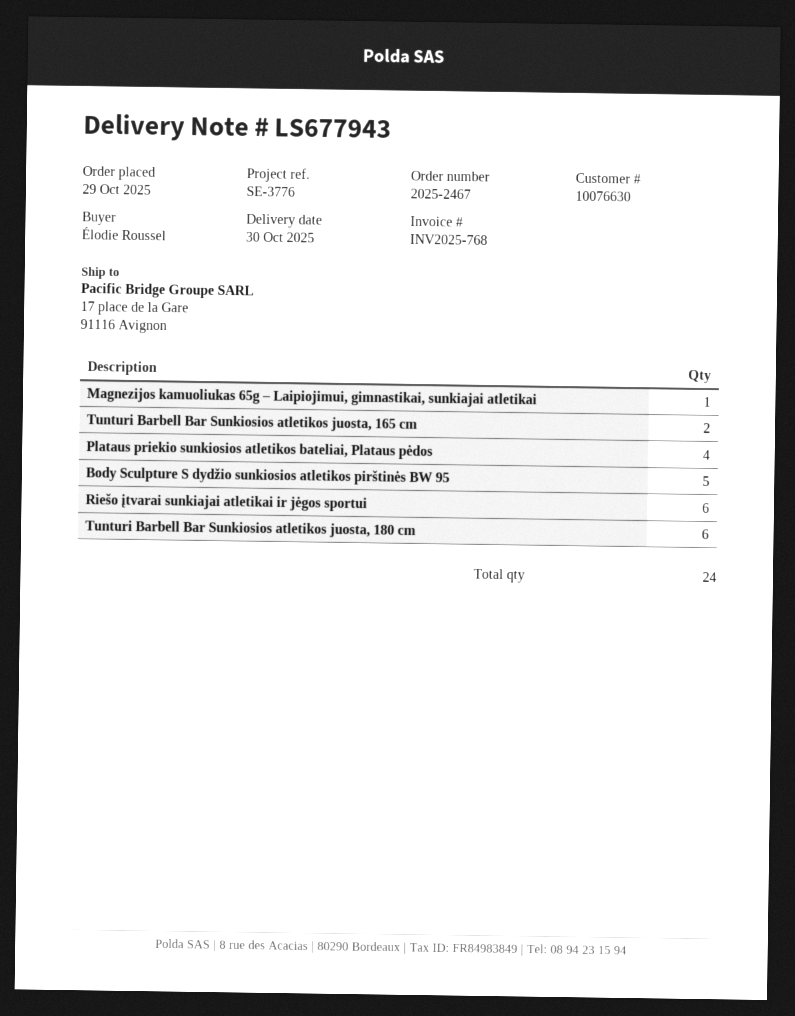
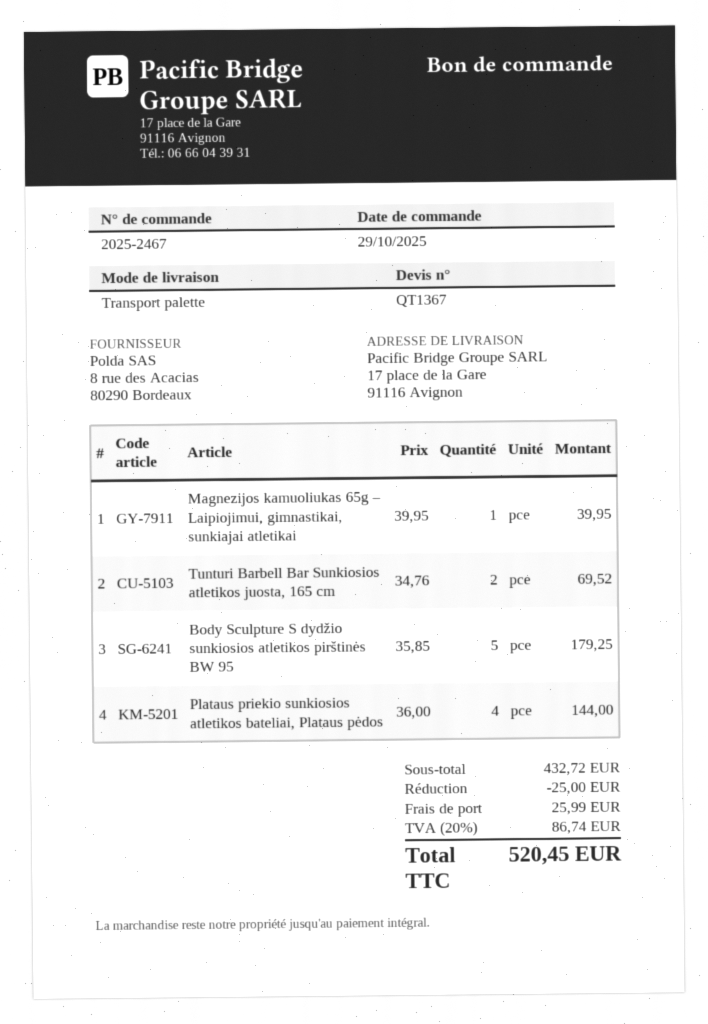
Riešo įtvarai sunkiajai atletikai ir jėgos sportui: 6 -> none
Tunturi Barbell Bar Sunkiosios atletikos juosta, 180 cm: 6 -> none

